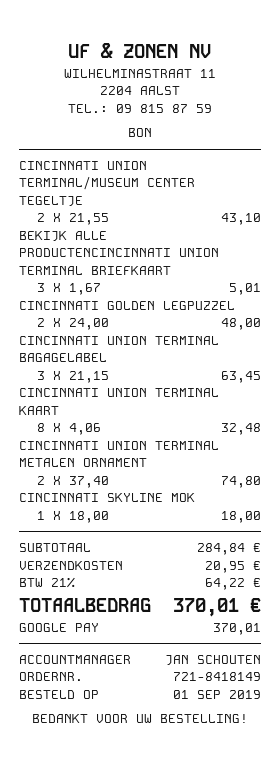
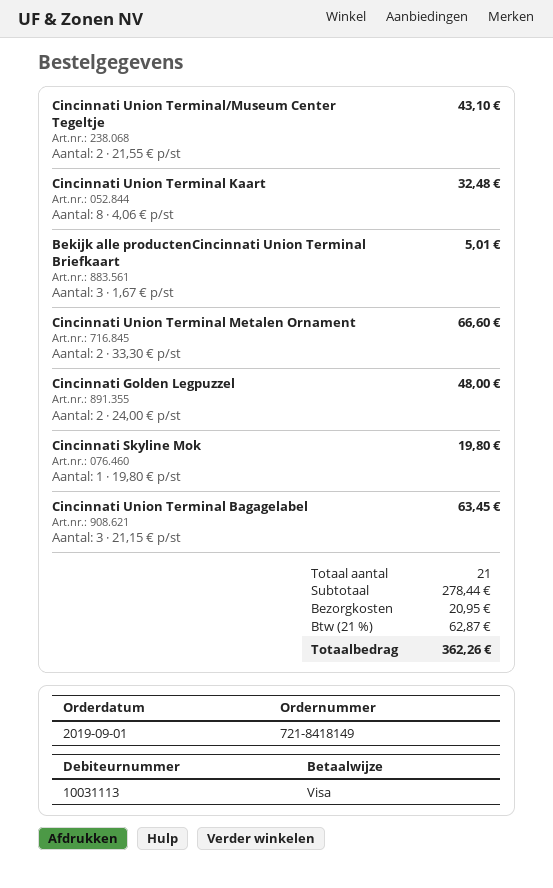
payment method: Google Pay -> Visa
CINCINNATI UNION TERMINAL METALEN ORNAMENT: 2 x 37.40 = 74.80 -> 2 x 33.30 = 66.60
CINCINNATI SKYLINE MOK: 1 x 18.00 = 18.00 -> 1 x 19.80 = 19.80
subtotal: 284.84 -> 278.44
tax: 21% = 64.22 -> 21% = 62.87
total: 370.01 -> 362.26

